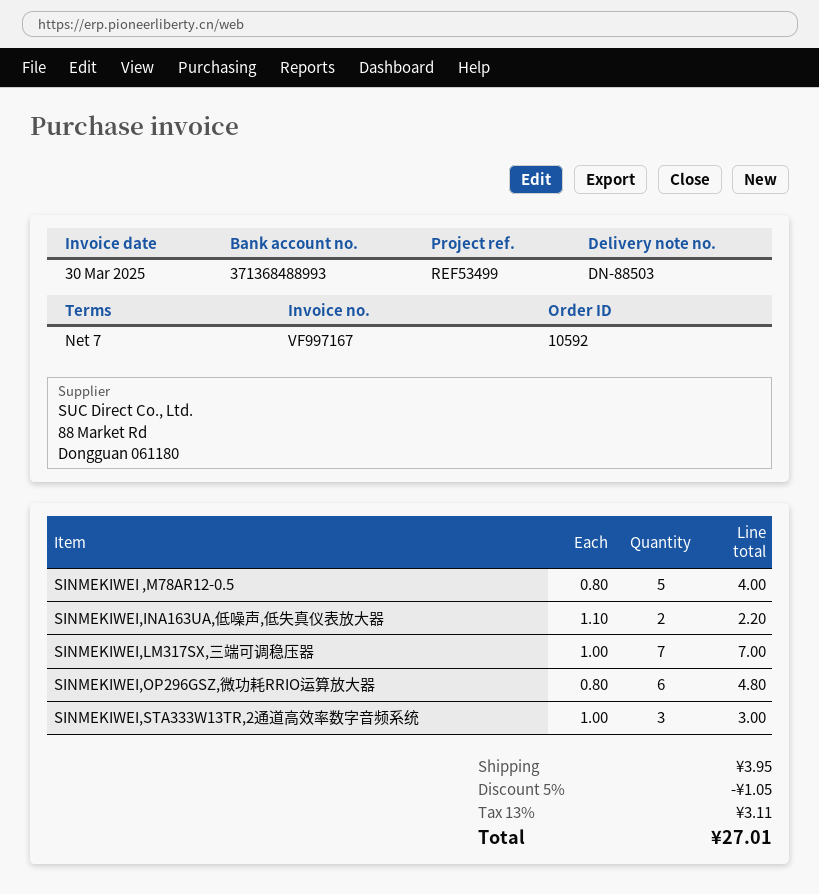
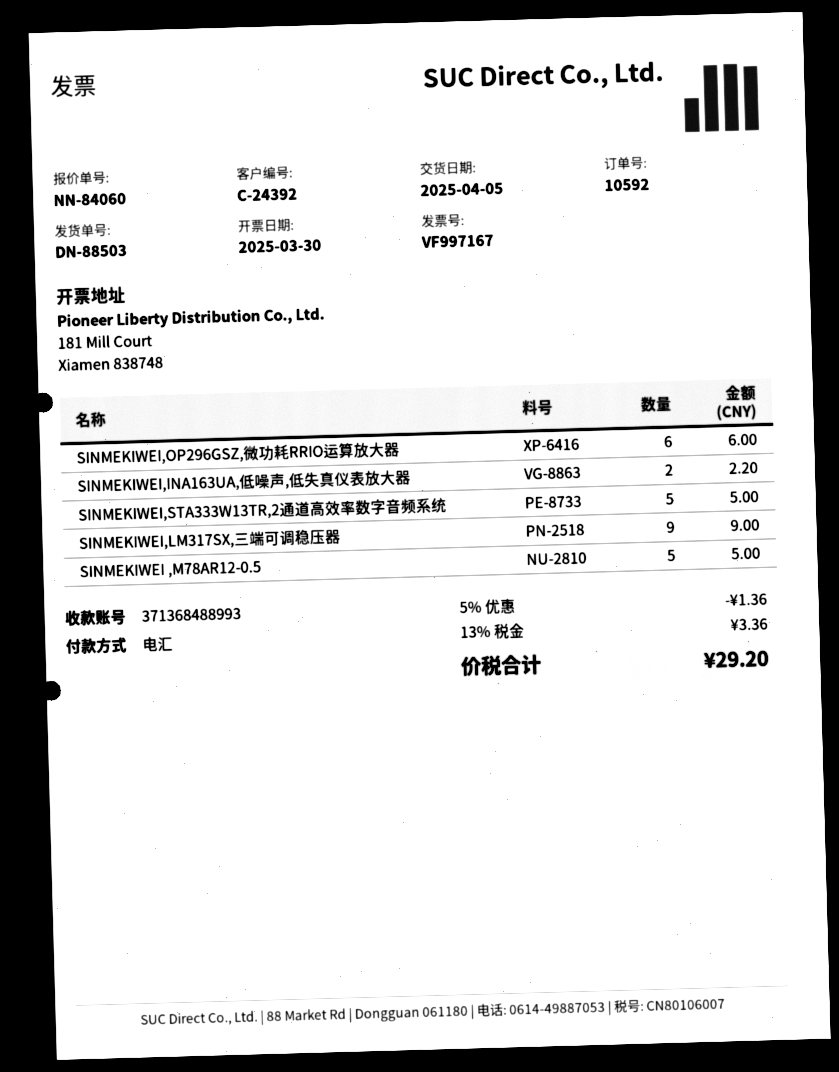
SINMEKIWEI ,M78AR12-0.5: 5 for 4.00 -> 5 for 5.00
SINMEKIWEI,LM317SX,三端可调稳压器: 7 for 7.00 -> 9 for 9.00
SINMEKIWEI,OP296GSZ,微功耗RRIO运算放大器: 6 for 4.80 -> 6 for 6.00
SINMEKIWEI,STA333W13TR,2通道高效率数字音频系统: 3 for 3.00 -> 5 for 5.00
discount: 5% = 1.05 -> 5% = 1.36
shipping: 3.95 -> none
tax: 13% = 3.11 -> 13% = 3.36
total: 27.01 -> 29.20

